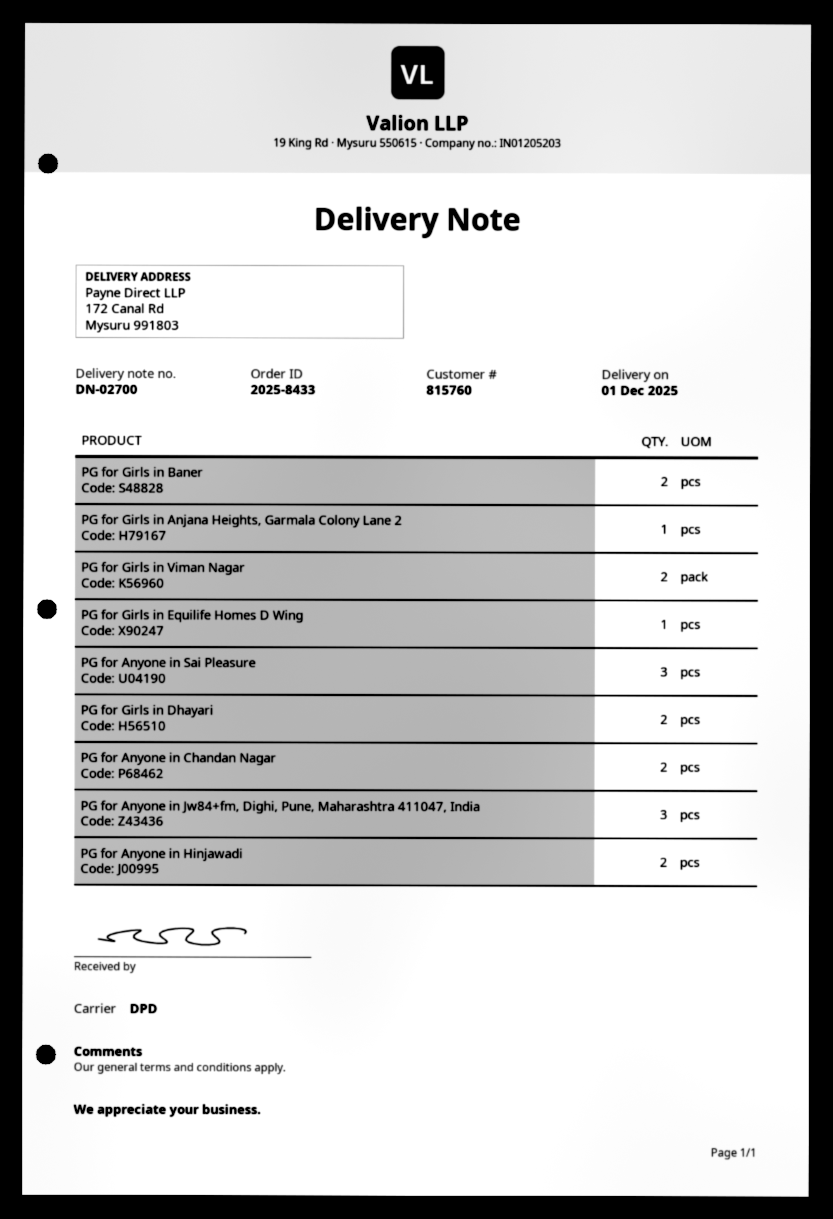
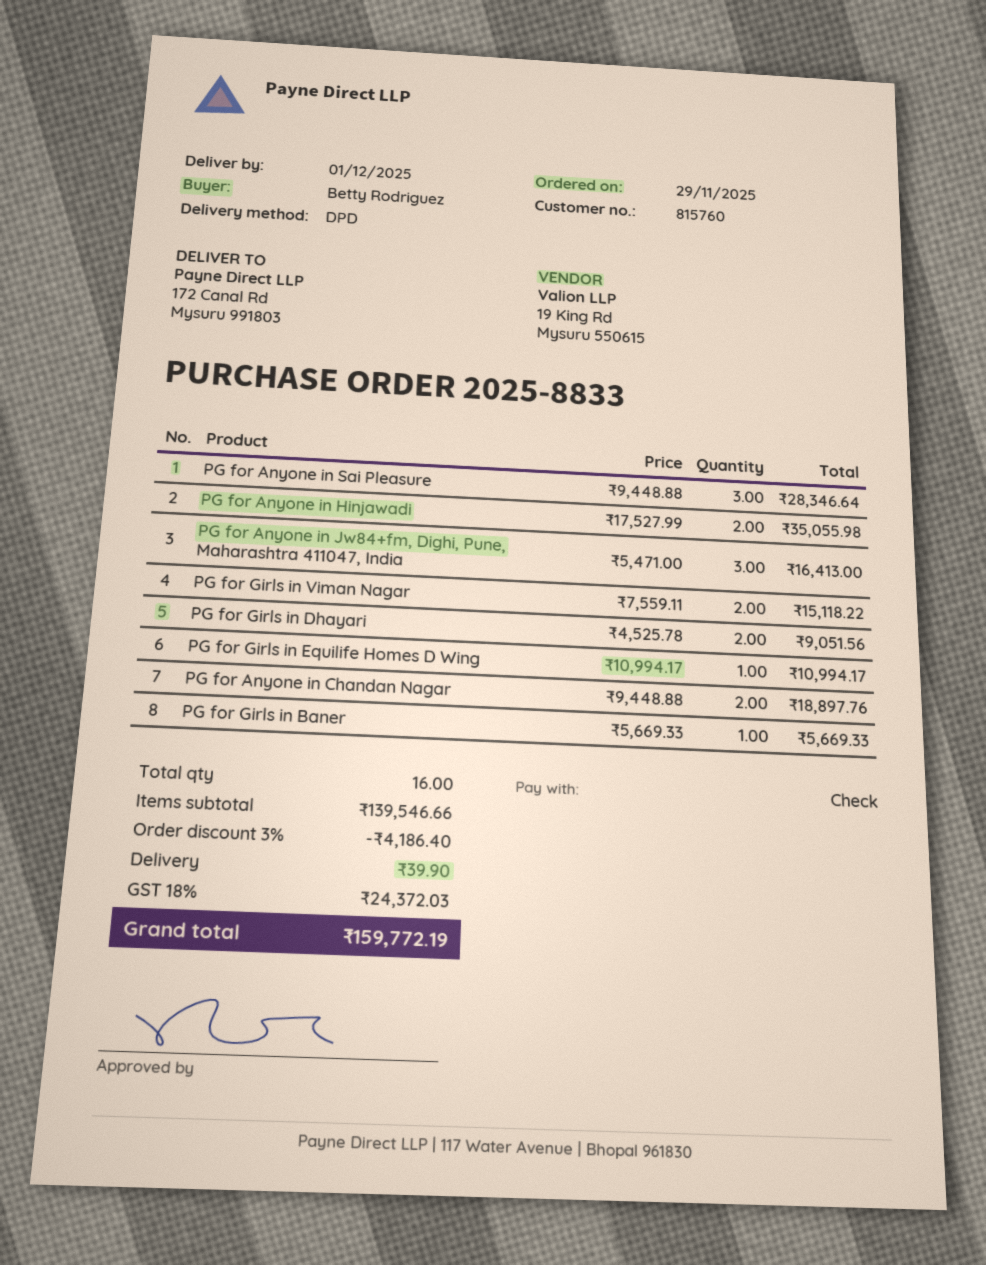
order number: 2025-8433 -> 2025-8833
PG for Girls in Baner: 2 -> 1
PG for Girls in Anjana Heights, Garmala Colony Lane 2: 1 -> none

